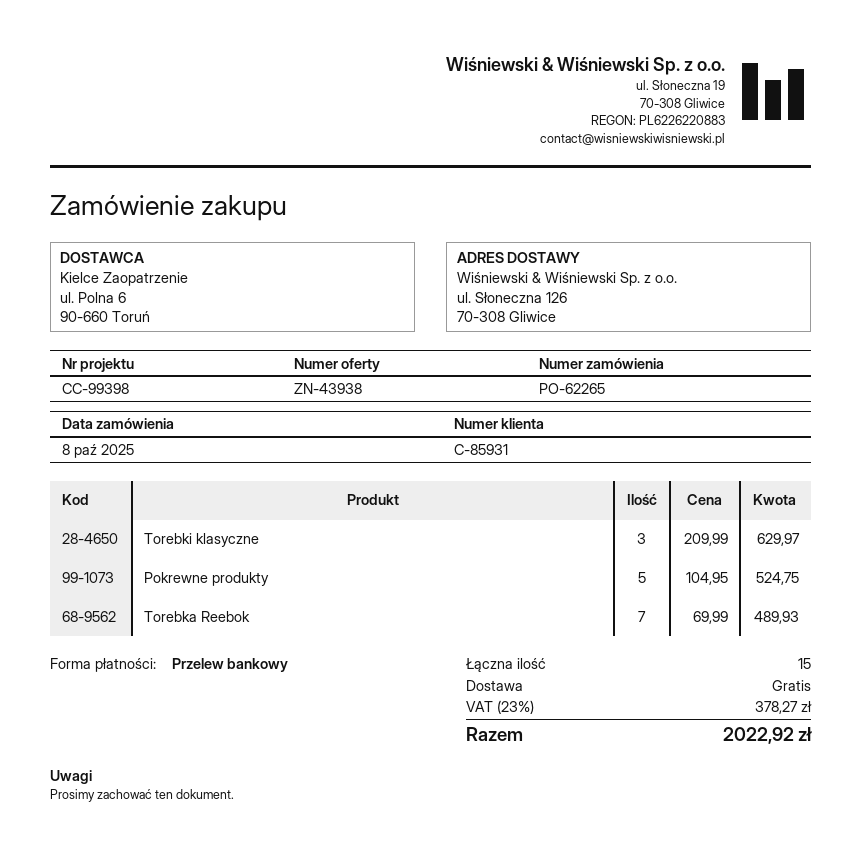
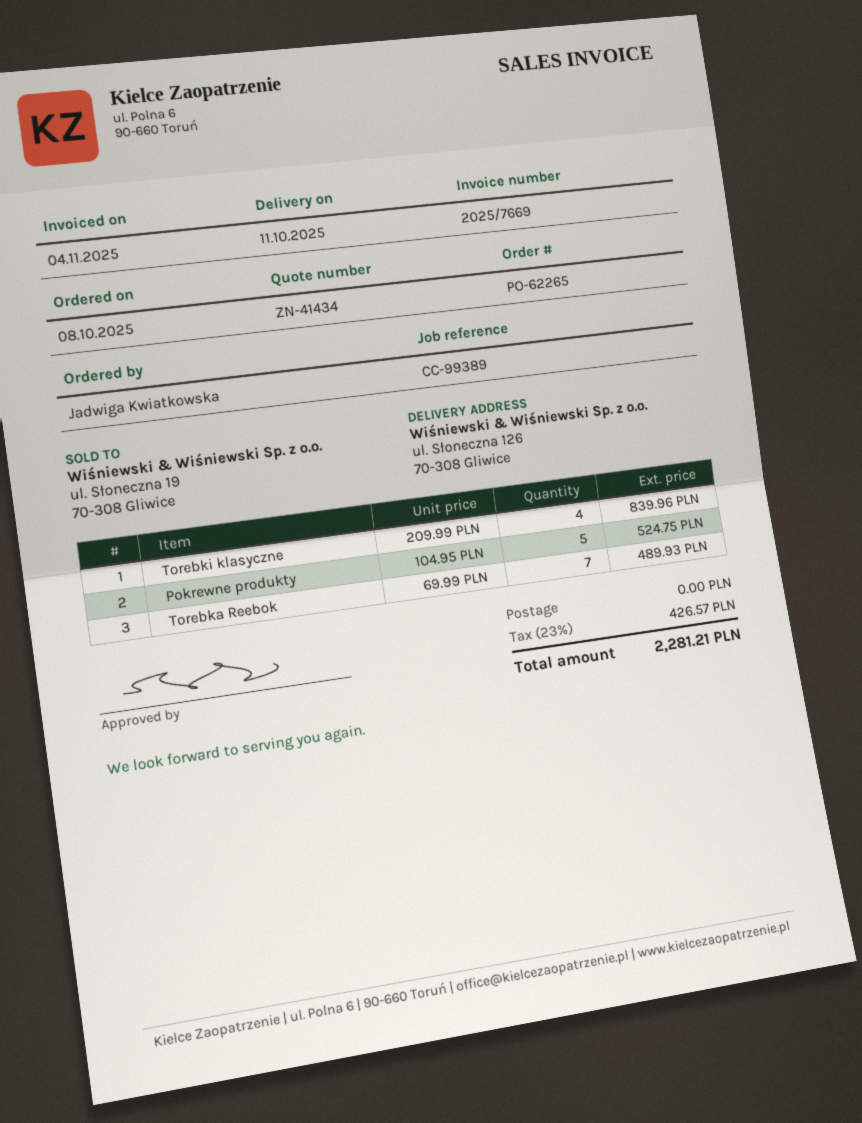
quote number: ZN-43938 -> ZN-41434
reference: CC-99398 -> CC-99389
Torebki klasyczne: 3 x 209.99 = 629.97 -> 4 x 209.99 = 839.96
tax: 23% = 378.27 -> 23% = 426.57
total: 2022.92 -> 2281.21

